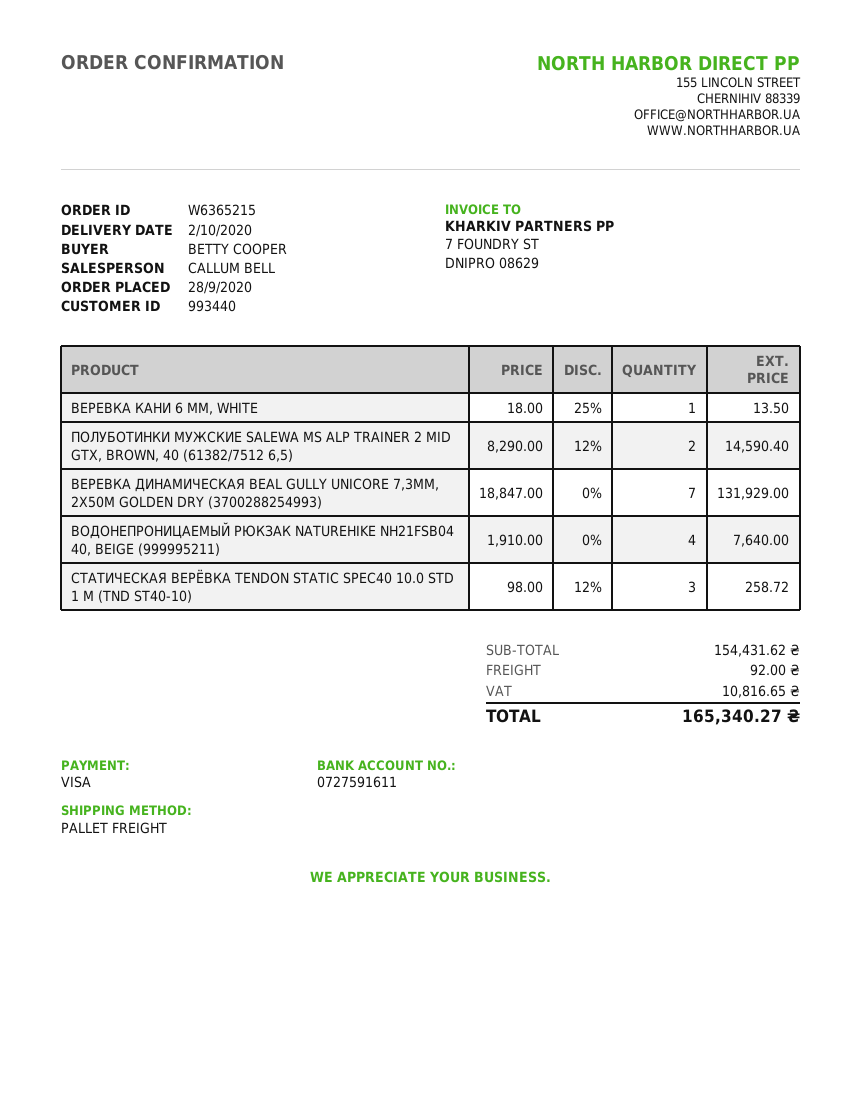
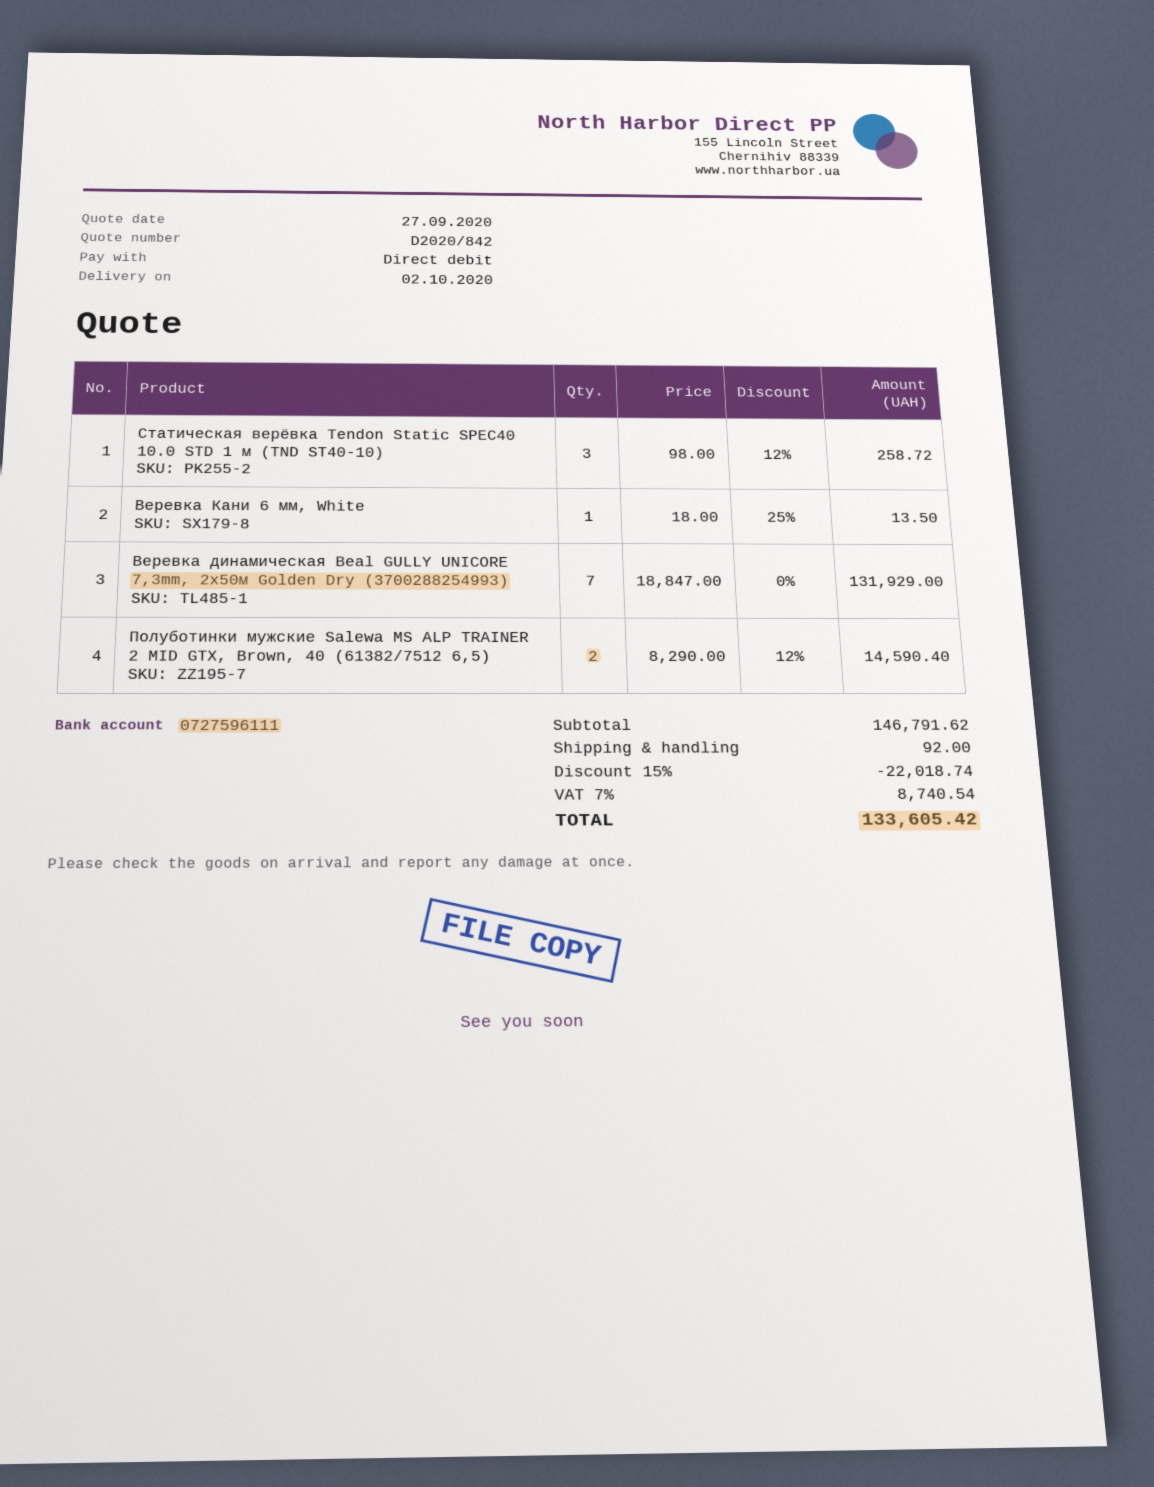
payment method: Visa -> direct debit
bank account: 0727591611 -> 0727596111
ВОДОНЕПРОНИЦАЕМЫЙ РЮКЗАК NATUREHIKE NH21FSB04 40, BEIGE (999995211): 4 x 1910.00 = 7640.00 -> none
subtotal: 154431.62 -> 146791.62
discount: none -> 15% = 22018.74
tax: 10816.65 -> 8740.54
total: 165340.27 -> 133605.42

